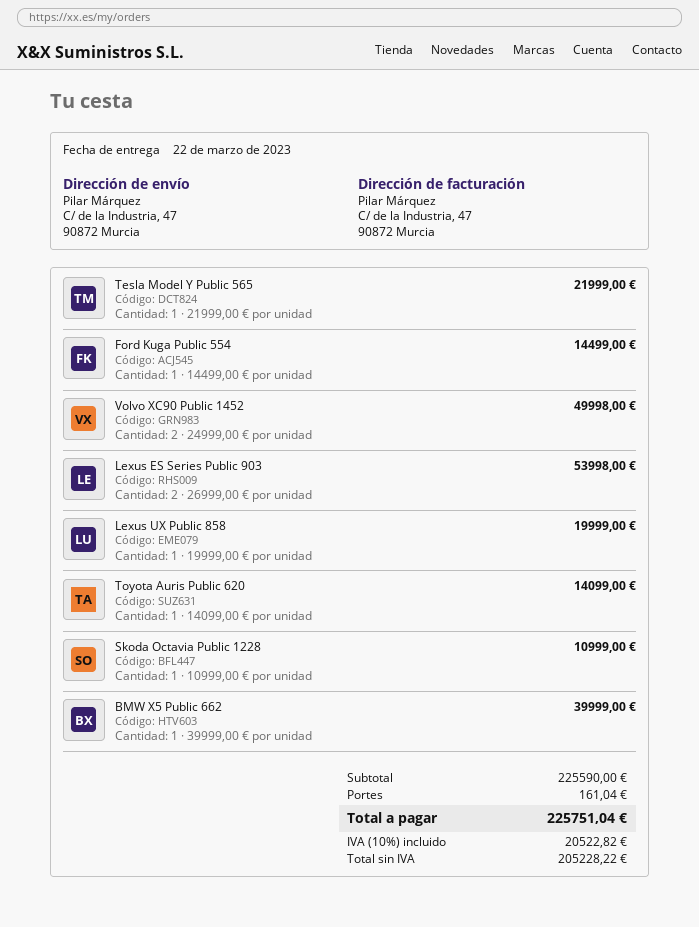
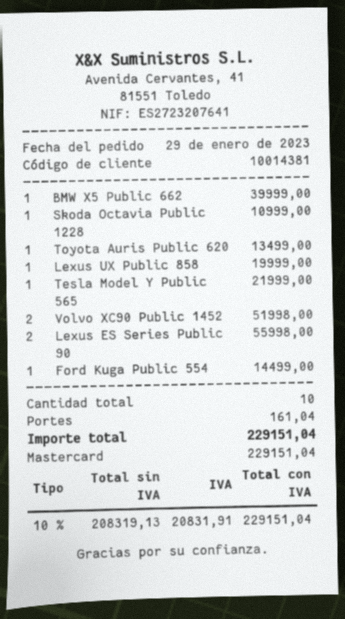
Volvo XC90 Public 1452: 2 for 49998.00 -> 2 for 51998.00
Lexus ES Series Public 903: 2 for 53998.00 -> 2 for 55998.00
Toyota Auris Public 620: 1 for 14099.00 -> 1 for 13499.00
net: 205228.22 -> 208319.13
tax: 10% = 20522.82 -> 10% = 20831.91
total: 225751.04 -> 229151.04

